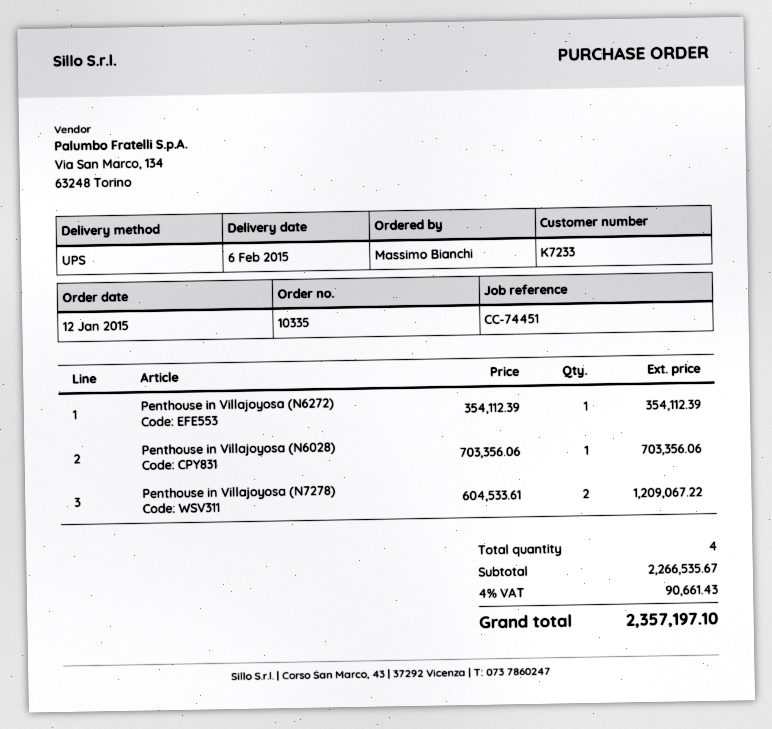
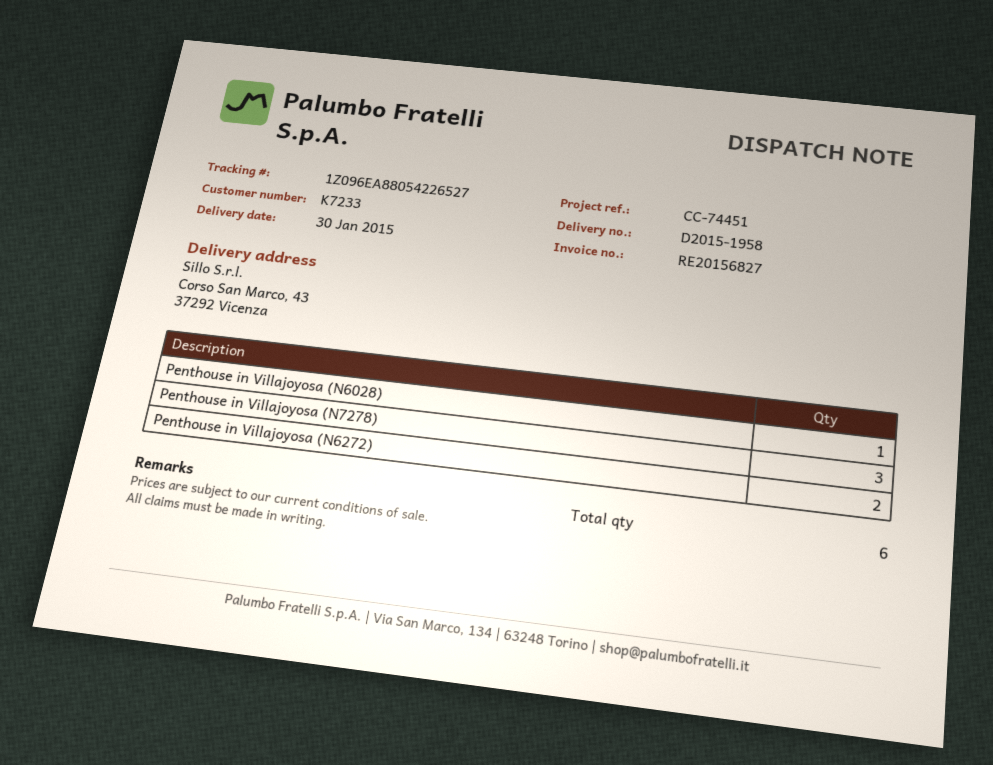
delivery date: 2015-02-06 -> 2015-01-30
Penthouse in Villajoyosa (N6272): 1 -> 2
Penthouse in Villajoyosa (N7278): 2 -> 3
total quantity: 4 -> 6

